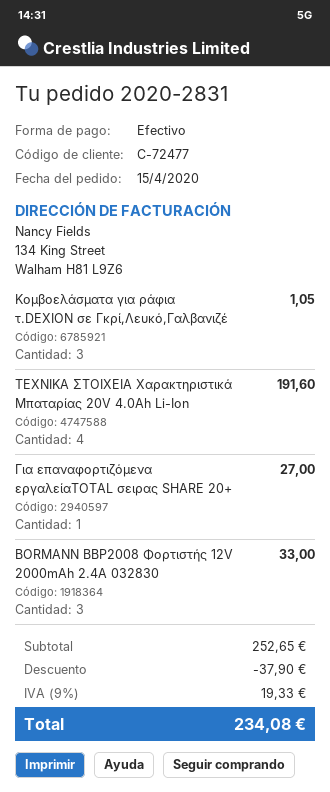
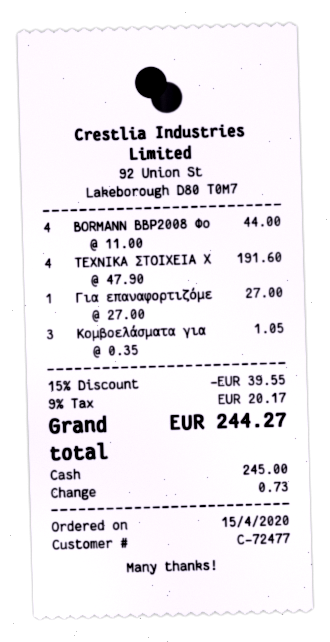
BORMANN BBP2008 Φορτιστής 12V 2000mAh 2.4A 032830: 3 for 33.00 -> 4 for 44.00
discount: 37.90 -> 39.55
tax: 9% = 19.33 -> 9% = 20.17
total: 234.08 -> 244.27

